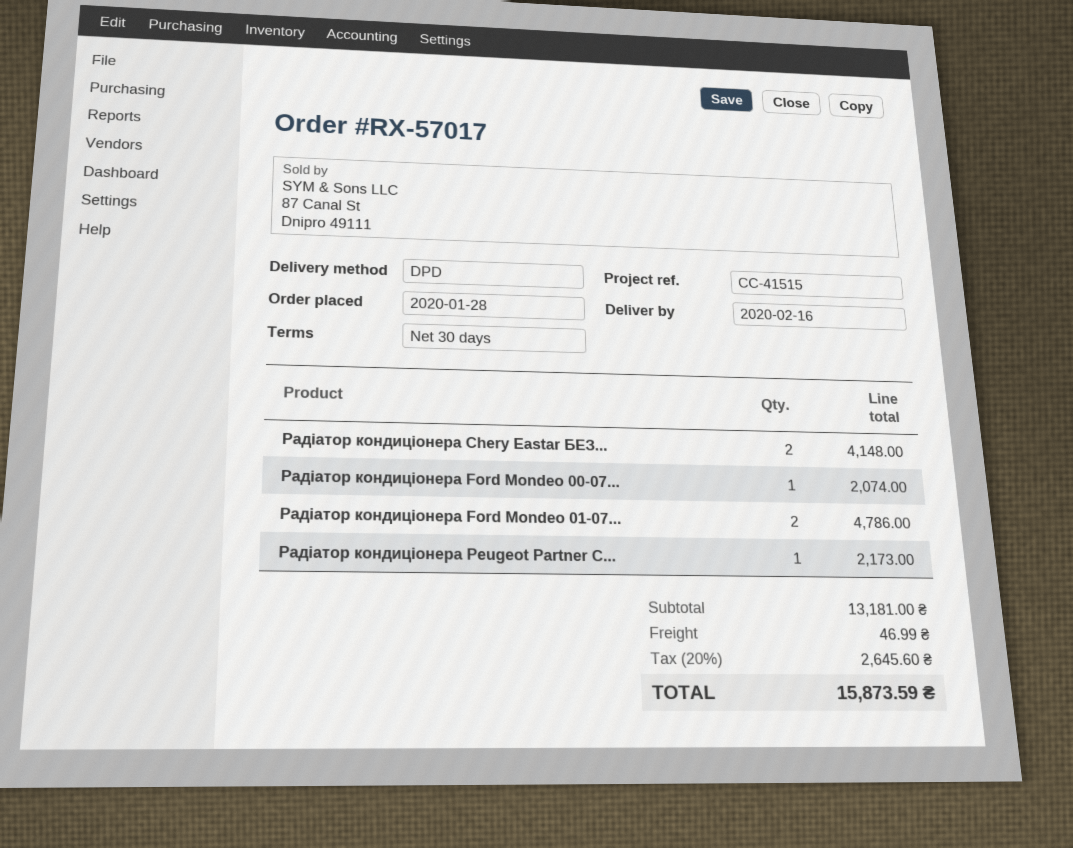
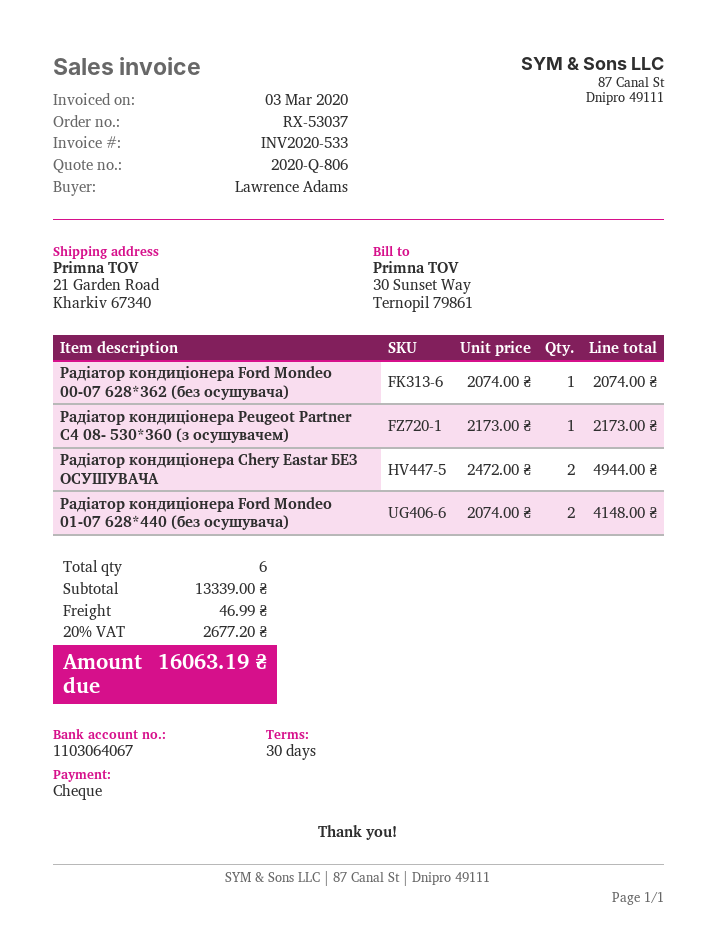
order number: RX-57017 -> RX-53037
Радіатор кондиціонера Chery Eastar БЕЗ...: 2 for 4148.00 -> 2 for 4944.00
Радіатор кондиціонера Ford Mondeo 01-07...: 2 for 4786.00 -> 2 for 4148.00
subtotal: 13181.00 -> 13339.00
tax: 20% = 2645.60 -> 20% = 2677.20
total: 15873.59 -> 16063.19

